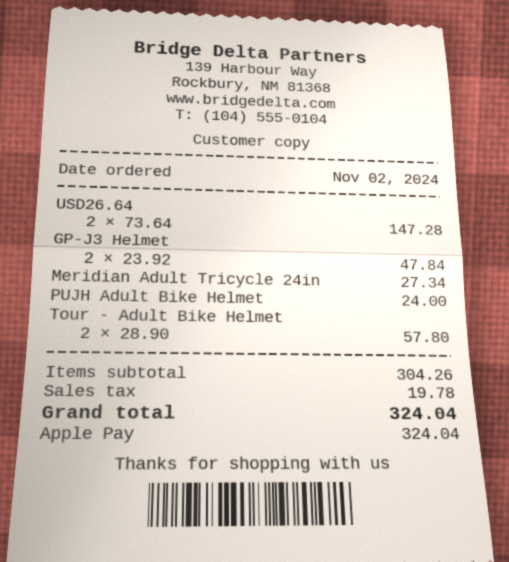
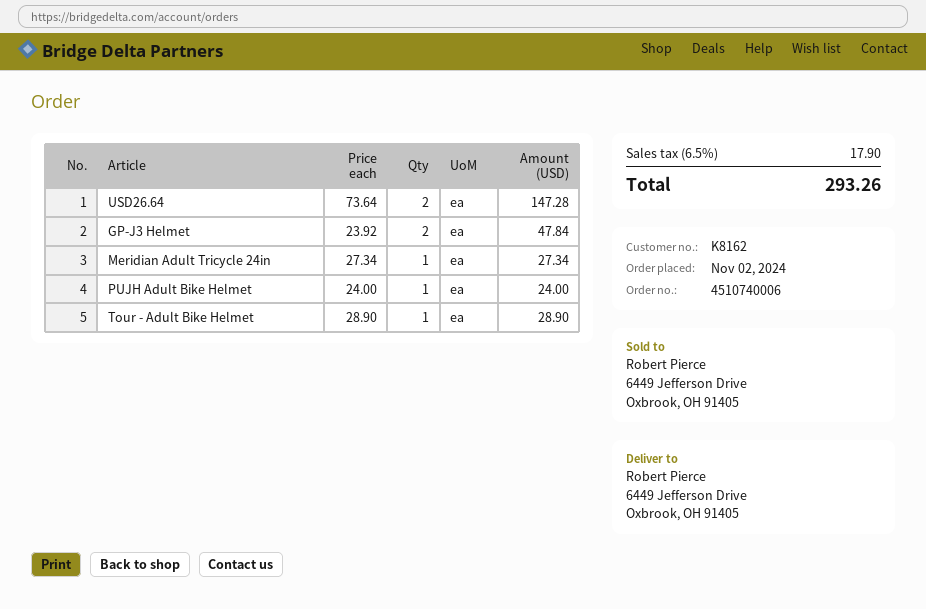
Tour - Adult Bike Helmet: 2 x 28.90 = 57.80 -> 1 x 28.90 = 28.90
tax: 19.78 -> 17.90
total: 324.04 -> 293.26

